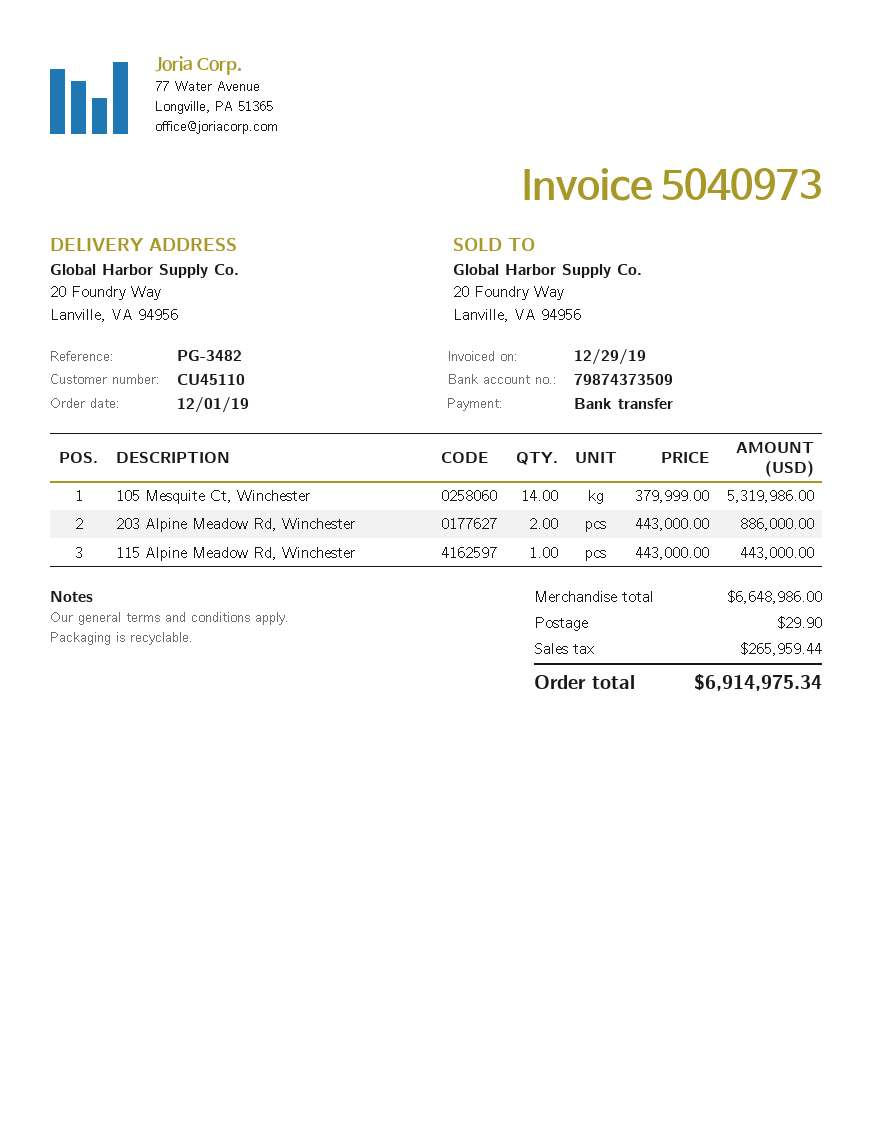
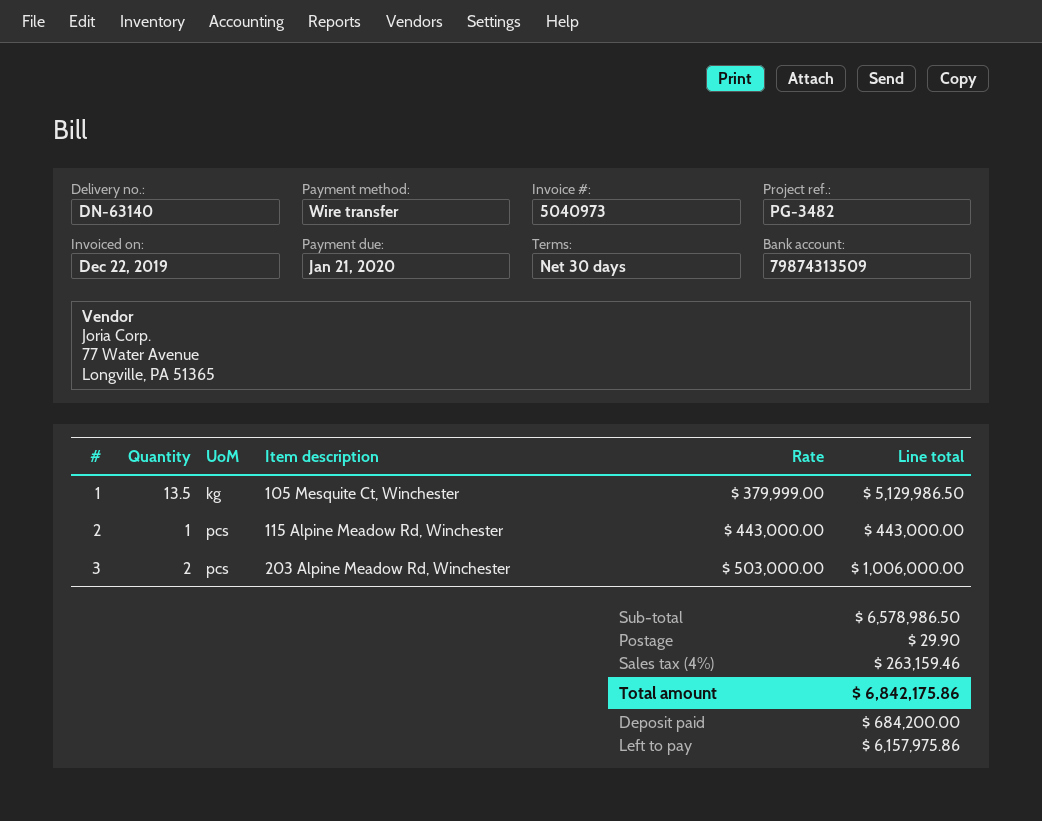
invoice date: 2019-12-29 -> 2019-12-22
bank account: 79874373509 -> 79874313509
105 Mesquite Ct, Winchester: 14 x 379999.00 = 5319986.00 -> 13.5 x 379999.00 = 5129986.50
203 Alpine Meadow Rd, Winchester: 2 x 443000.00 = 886000.00 -> 2 x 503000.00 = 1006000.00
subtotal: 6648986.00 -> 6578986.50
tax: 265959.44 -> 263159.46
total: 6914975.34 -> 6842175.86

